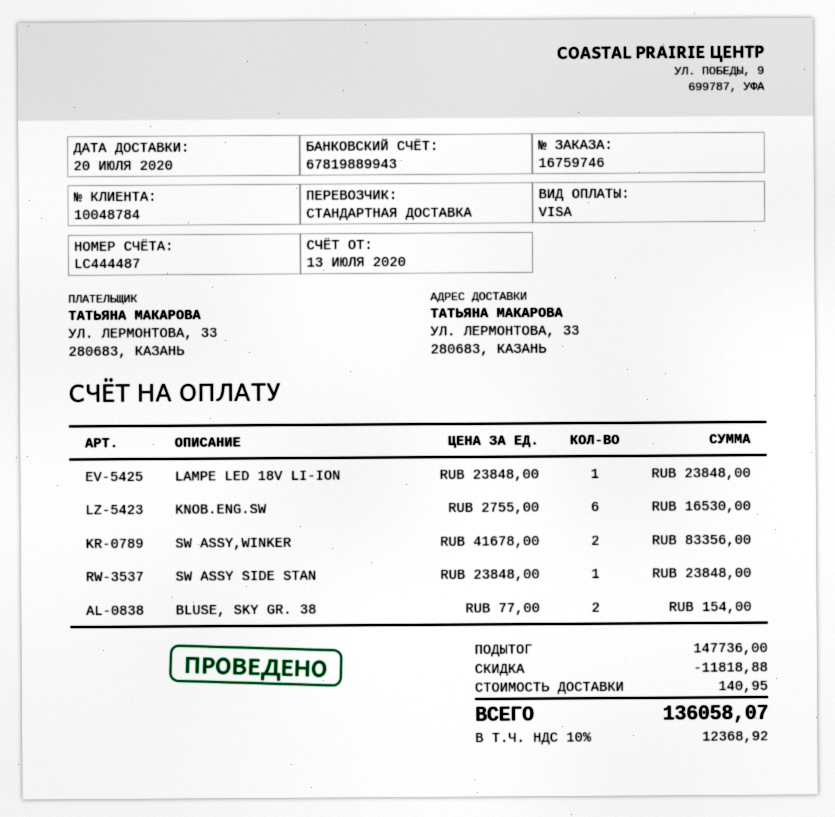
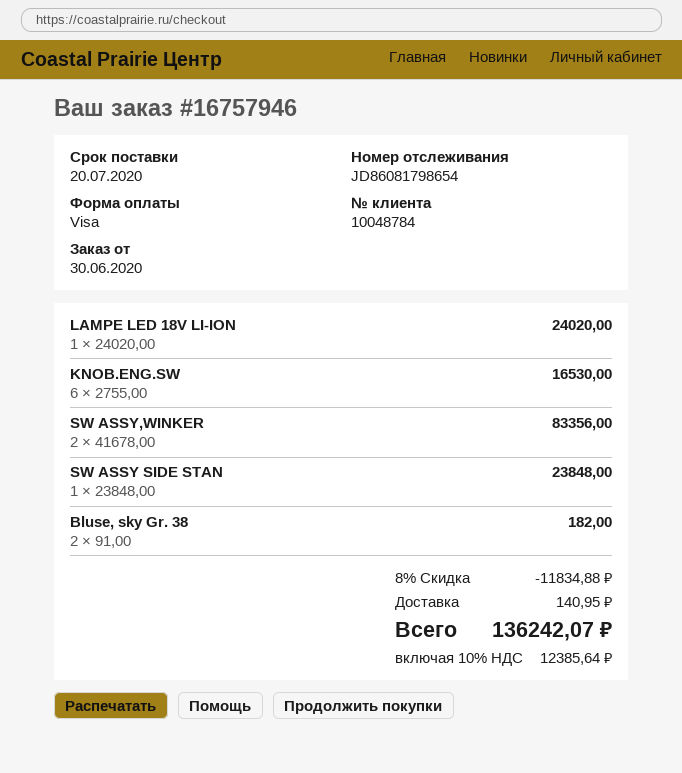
order number: 16759746 -> 16757946
LAMPE LED 18V LI-ION: 1 x 23848.00 = 23848.00 -> 1 x 24020.00 = 24020.00
BLUSE, SKY GR. 38: 2 x 77.00 = 154.00 -> 2 x 91.00 = 182.00
discount: 11818.88 -> 11834.88
tax: 10% = 12368.92 -> 10% = 12385.64
total: 136058.07 -> 136242.07

